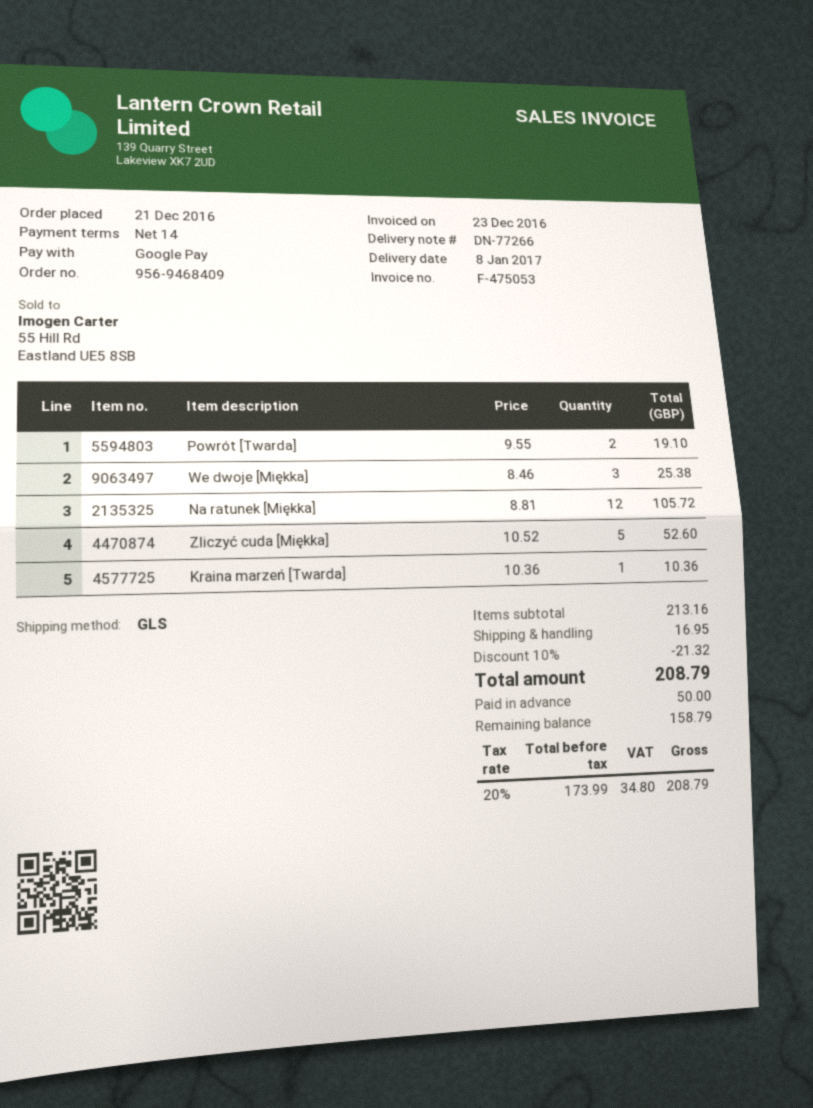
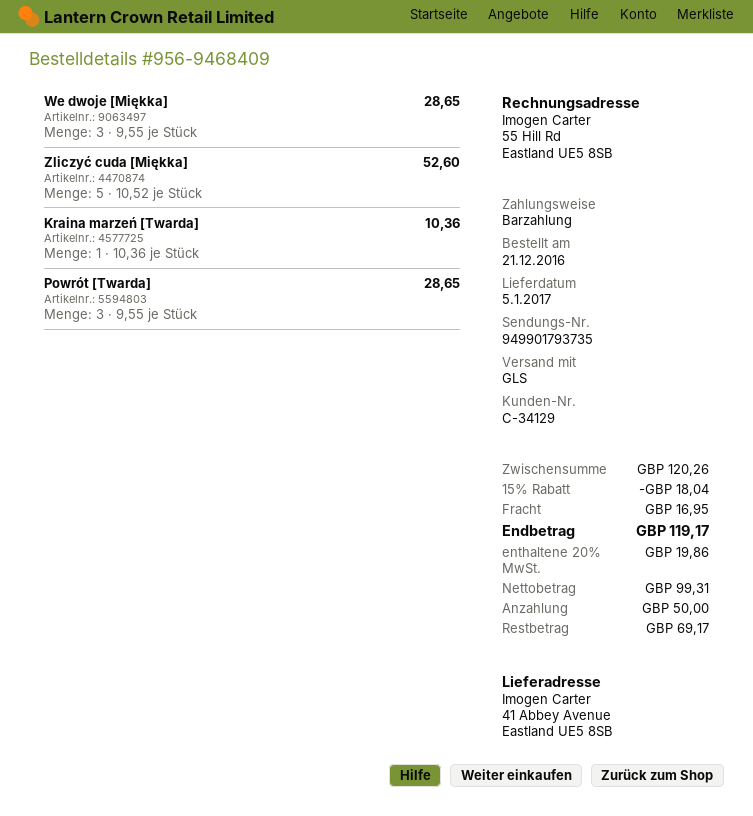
delivery date: 2017-01-08 -> 2017-01-05
payment method: Google Pay -> cash
Powrót [Twarda]: 2 x 9.55 = 19.10 -> 3 x 9.55 = 28.65
We dwoje [Miękka]: 3 x 8.46 = 25.38 -> 3 x 9.55 = 28.65
Na ratunek [Miękka]: 12 x 8.81 = 105.72 -> none
subtotal: 213.16 -> 120.26
discount: 10% = 21.32 -> 15% = 18.04
net: 173.99 -> 99.31
tax: 20% = 34.80 -> 20% = 19.86
total: 208.79 -> 119.17
balance: 158.79 -> 69.17

